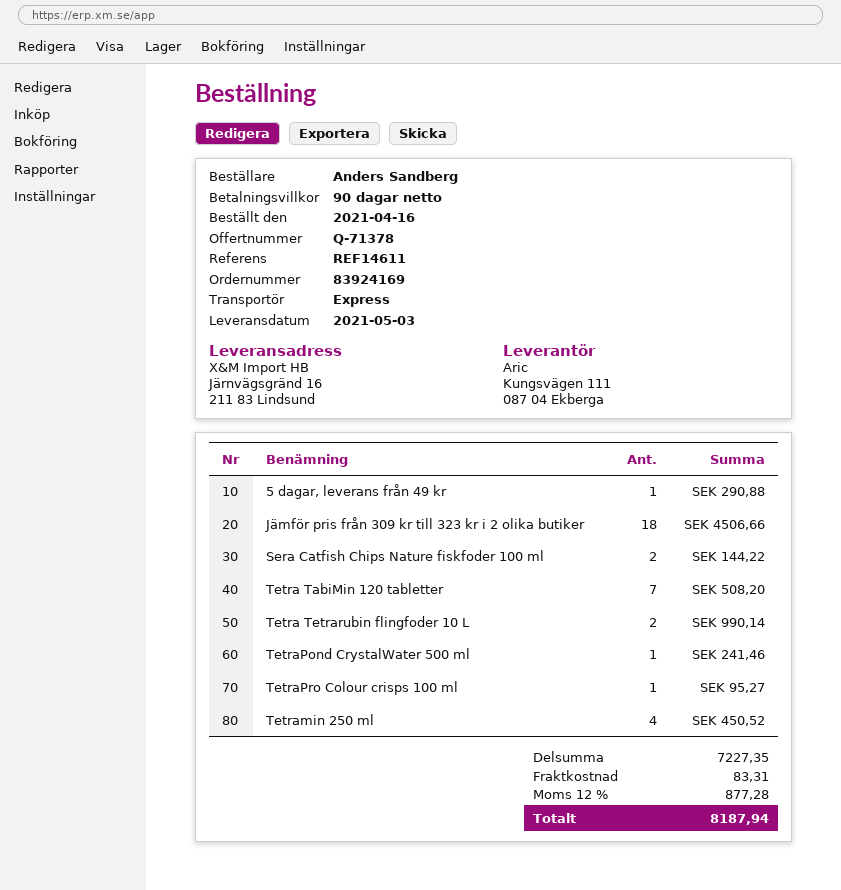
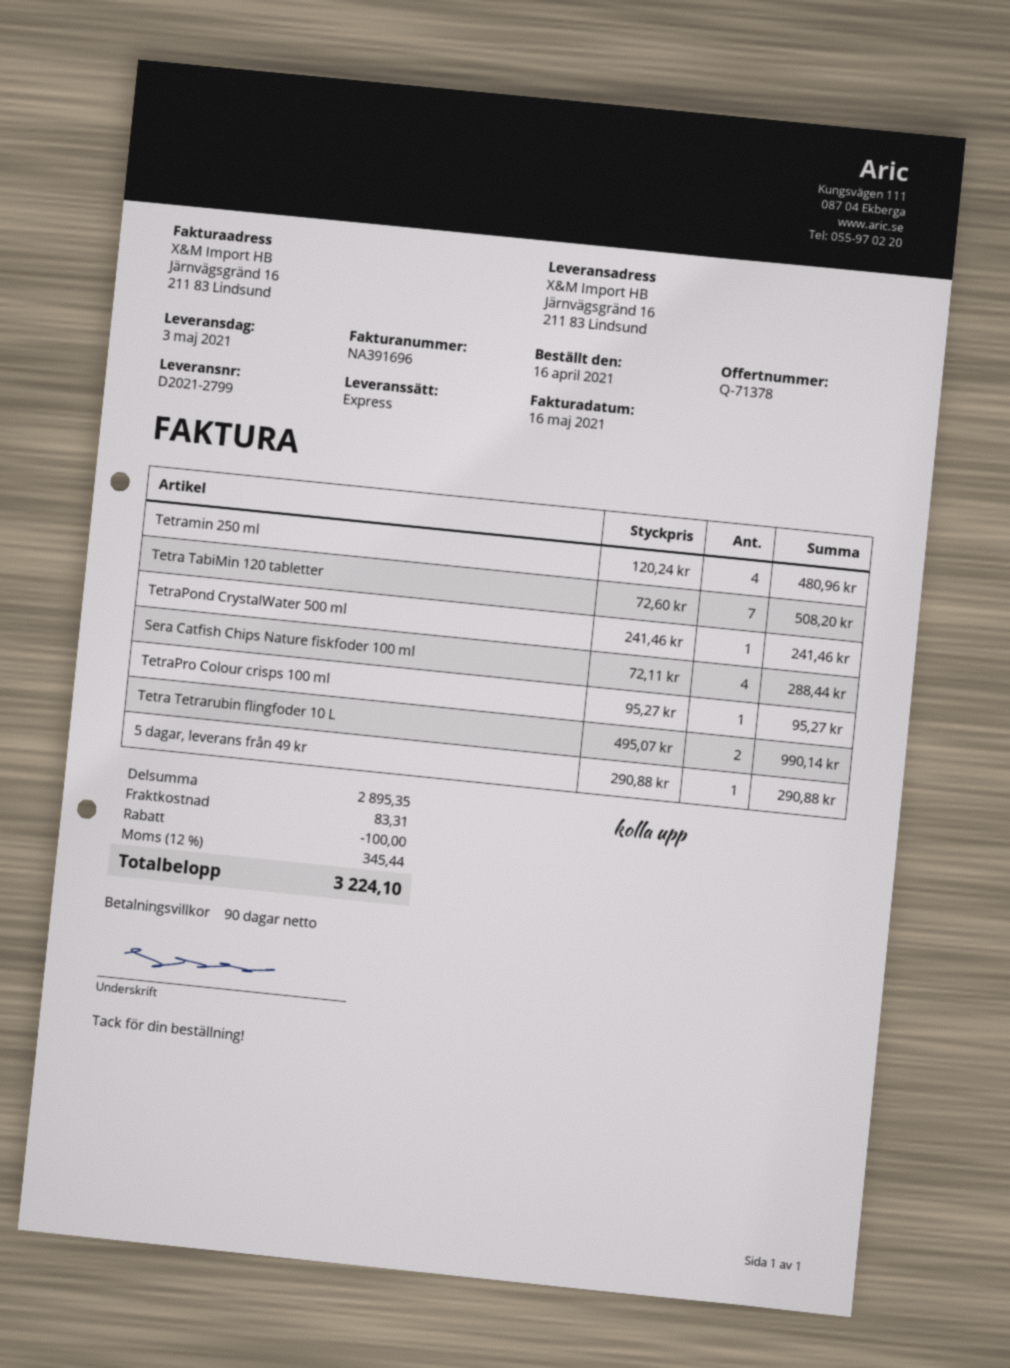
Jämför pris från 309 kr till 323 kr i 2 olika butiker: 18 for 4506.66 -> none
Sera Catfish Chips Nature fiskfoder 100 ml: 2 for 144.22 -> 4 for 288.44
Tetramin 250 ml: 4 for 450.52 -> 4 for 480.96
subtotal: 7227.35 -> 2895.35
discount: none -> 100.00
tax: 12% = 877.28 -> 12% = 345.44
total: 8187.94 -> 3224.10

